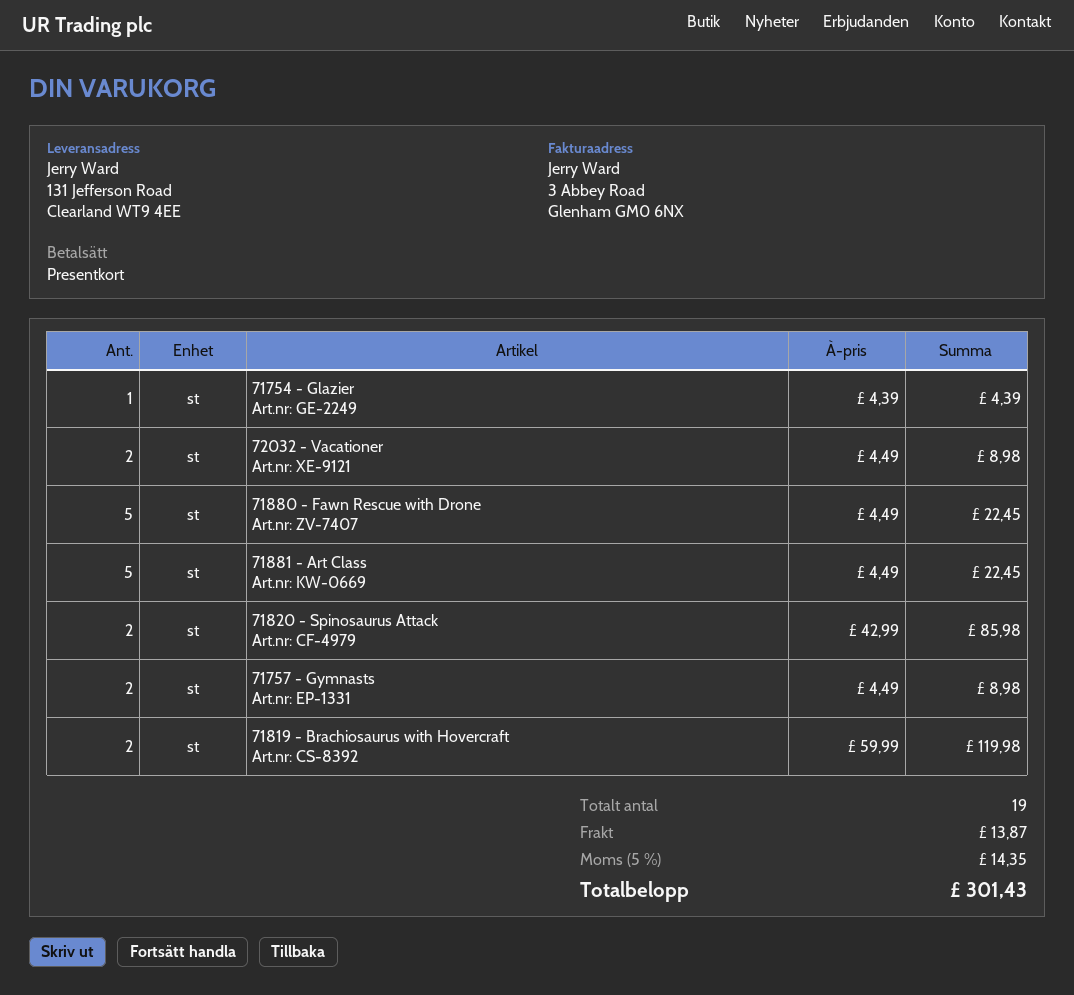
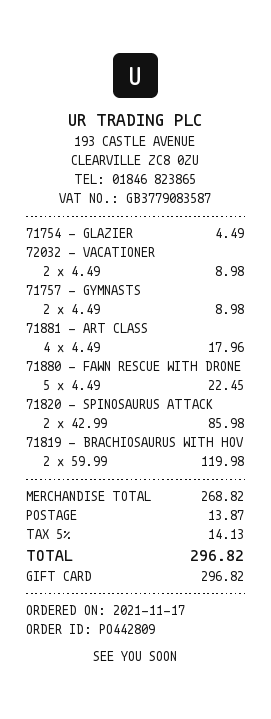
71754 - Glazier: 1 x 4.39 = 4.39 -> 1 x 4.49 = 4.49
71881 - Art Class: 5 x 4.49 = 22.45 -> 4 x 4.49 = 17.96
tax: 5% = 14.35 -> 5% = 14.13
total: 301.43 -> 296.82

